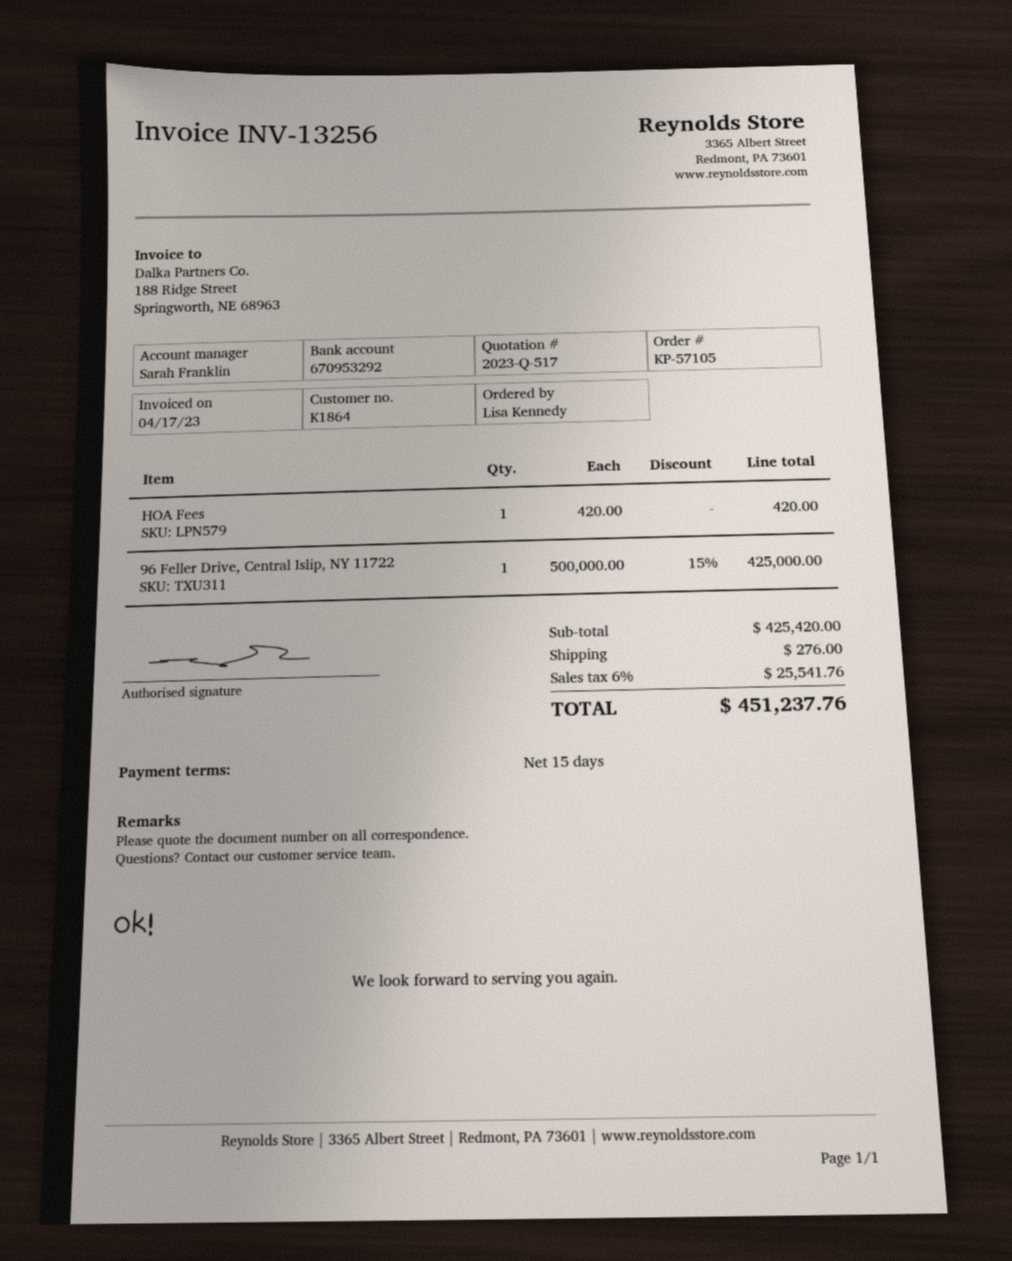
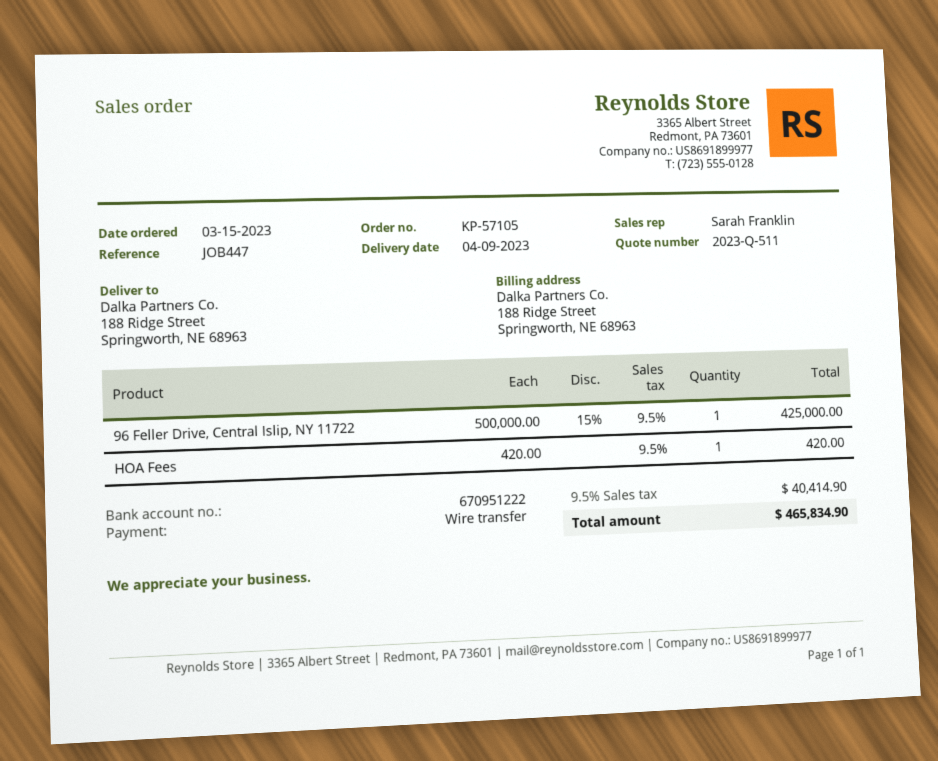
quote number: 2023-Q-517 -> 2023-Q-511
bank account: 670953292 -> 670951222
shipping: 276.00 -> none
tax: 6% = 25541.76 -> 9.5% = 40414.90
total: 451237.76 -> 465834.90

